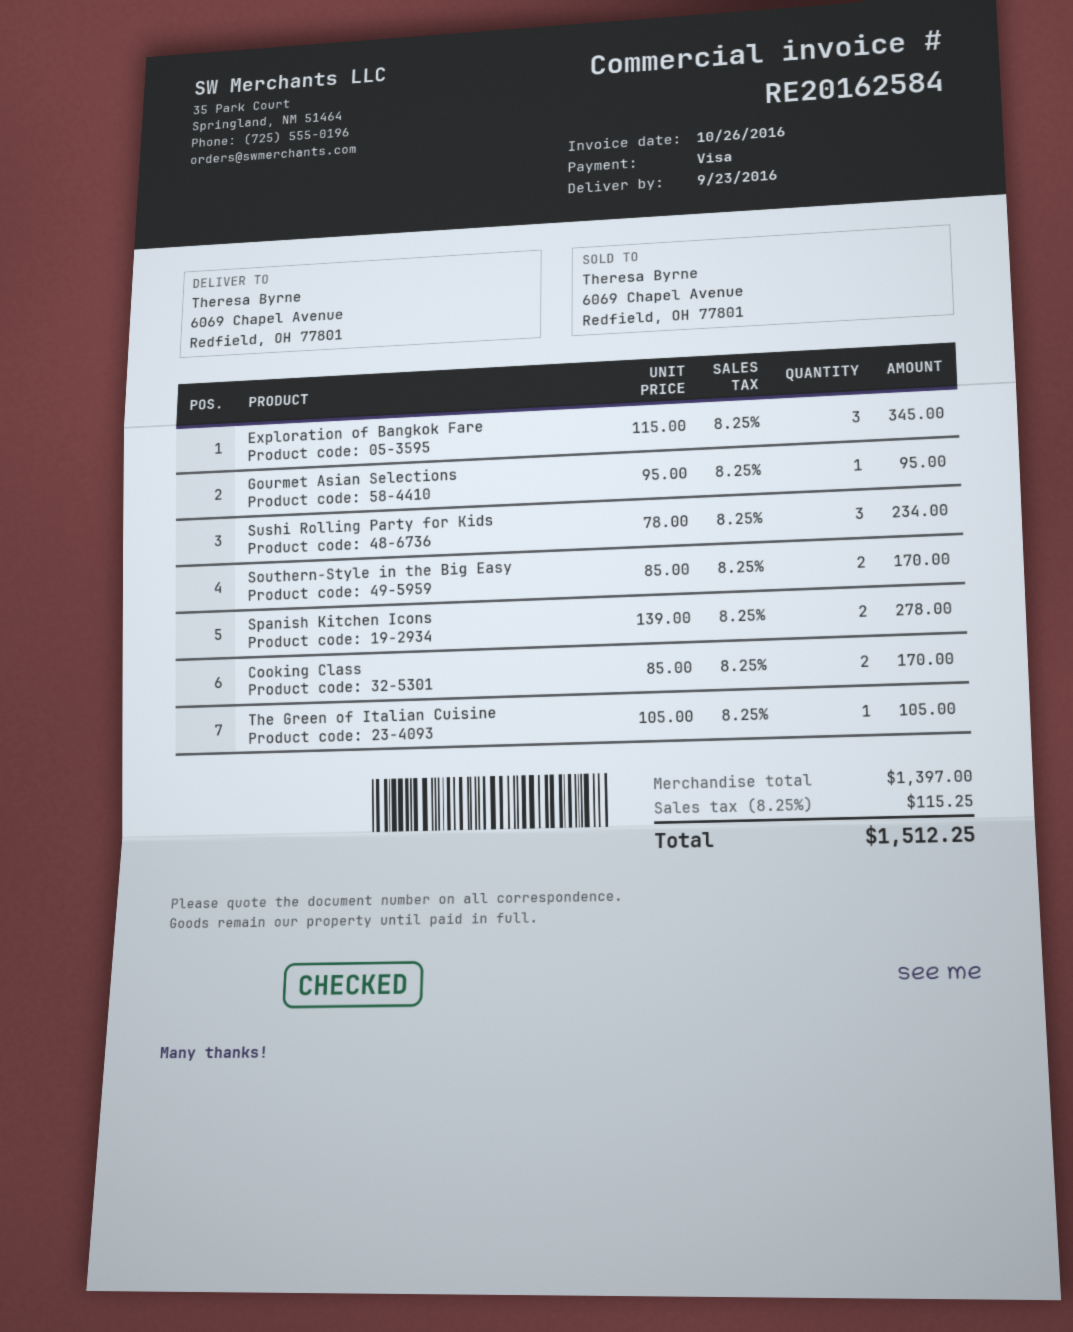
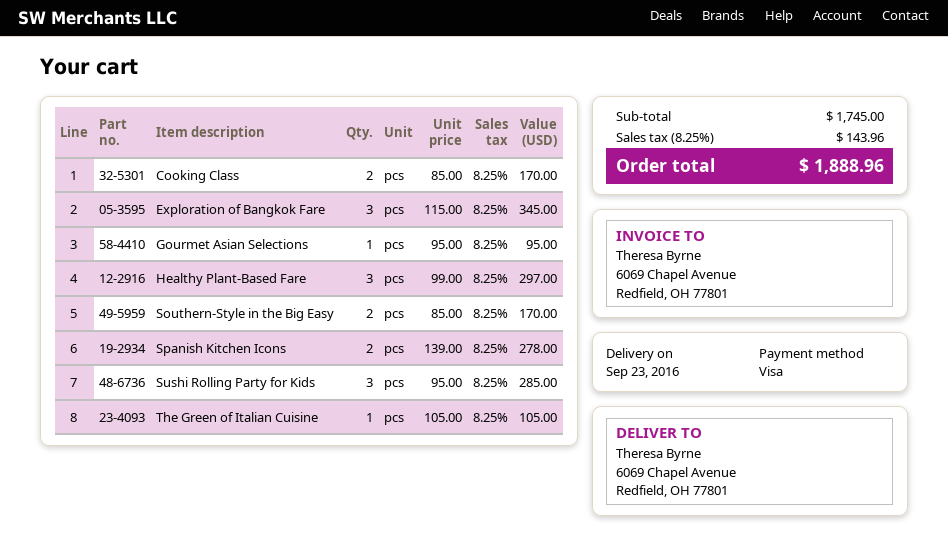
Sushi Rolling Party for Kids: 3 x 78.00 = 234.00 -> 3 x 95.00 = 285.00
Healthy Plant-Based Fare: none -> 3 x 99.00 = 297.00
subtotal: 1397.00 -> 1745.00
tax: 8.25% = 115.25 -> 8.25% = 143.96
total: 1512.25 -> 1888.96

